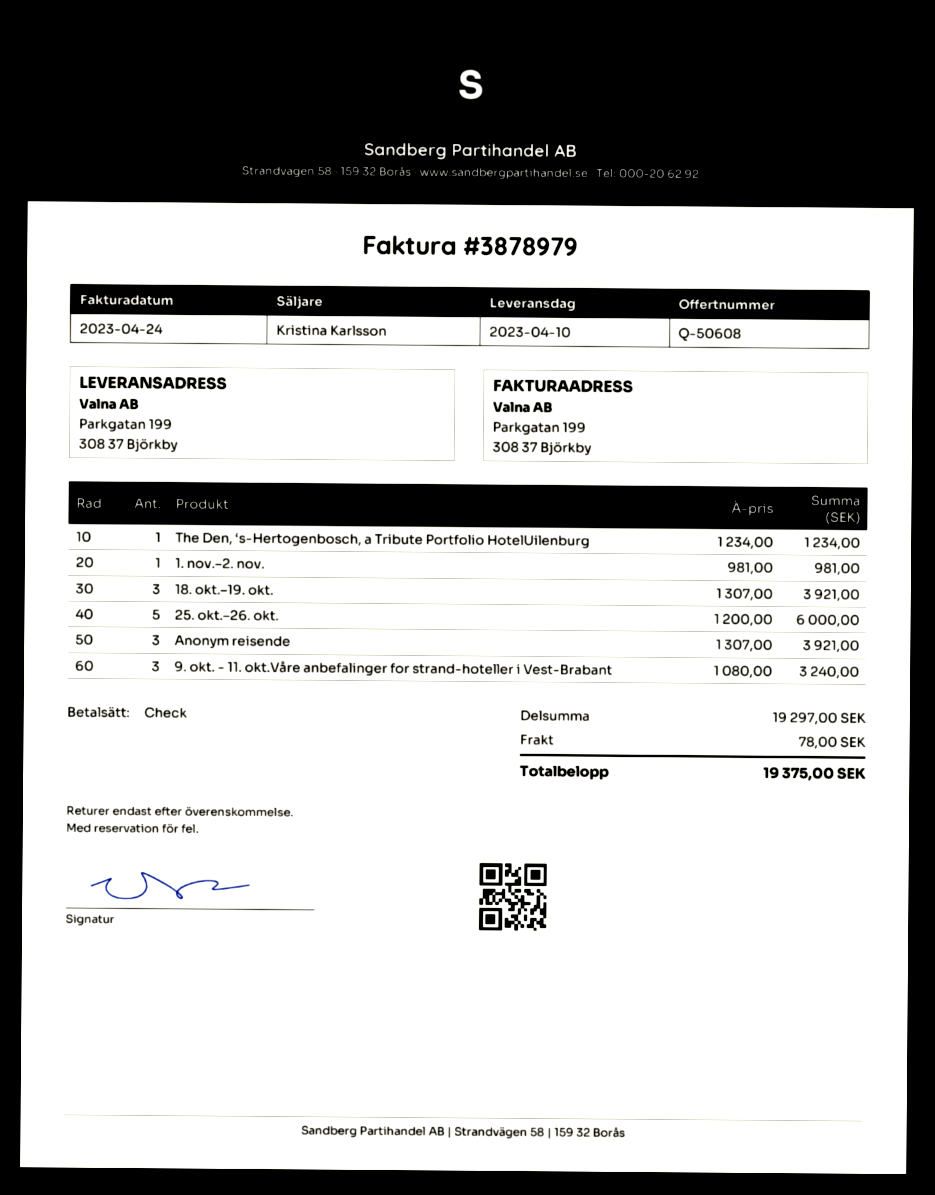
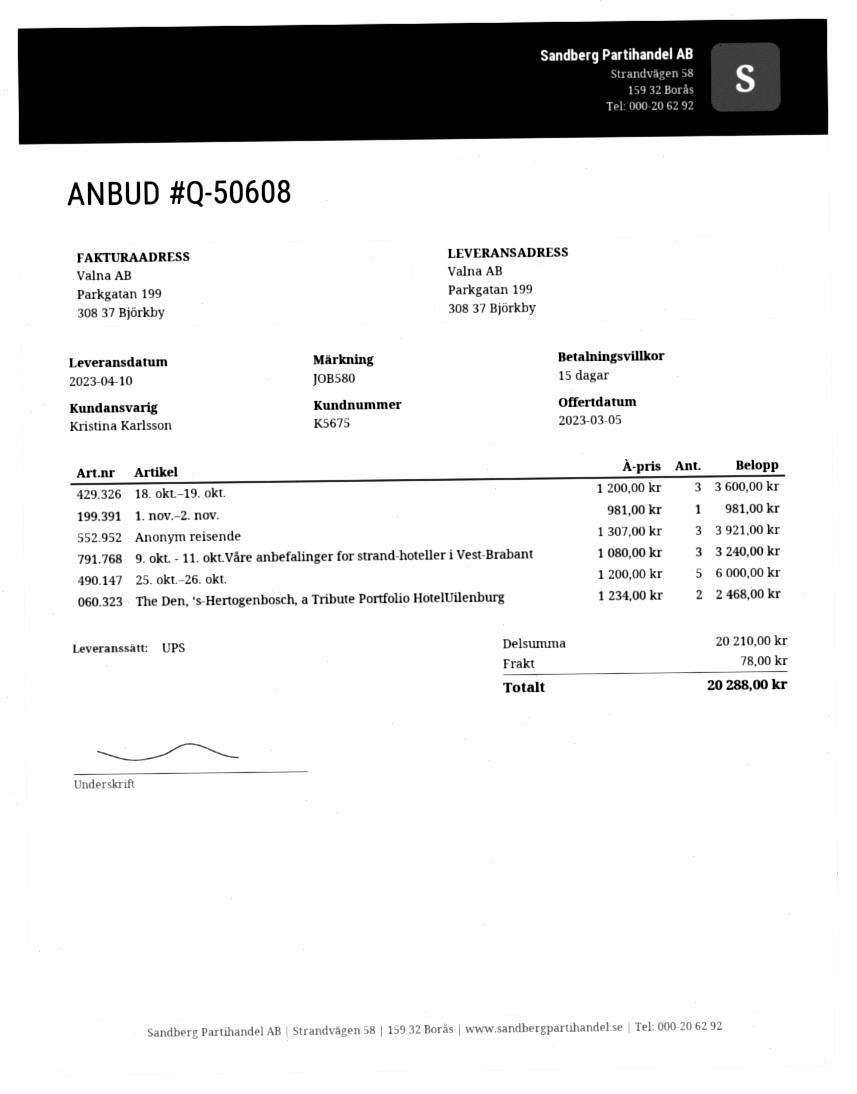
The Den, ‘s-Hertogenbosch, a Tribute Portfolio HotelUilenburg: 1 x 1234.00 = 1234.00 -> 2 x 1234.00 = 2468.00
18. okt.–19. okt.: 3 x 1307.00 = 3921.00 -> 3 x 1200.00 = 3600.00
subtotal: 19297.00 -> 20210.00
total: 19375.00 -> 20288.00

